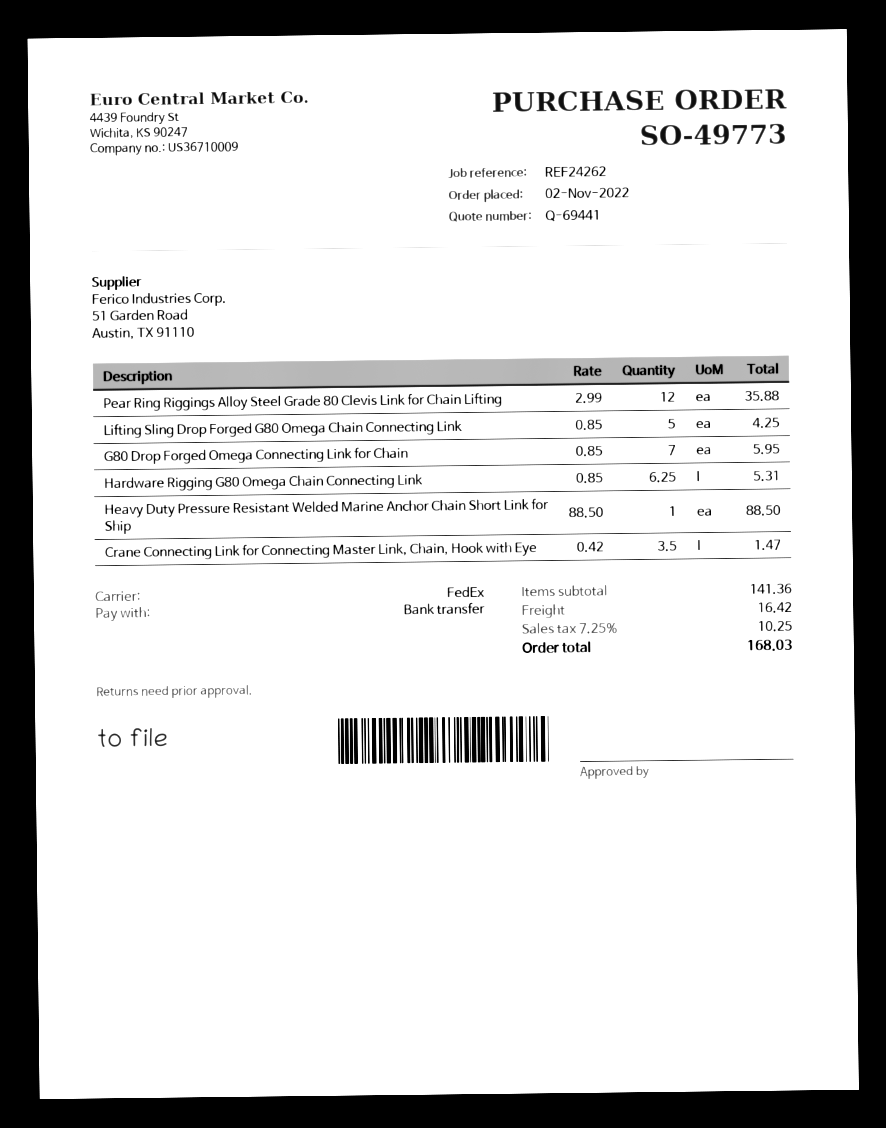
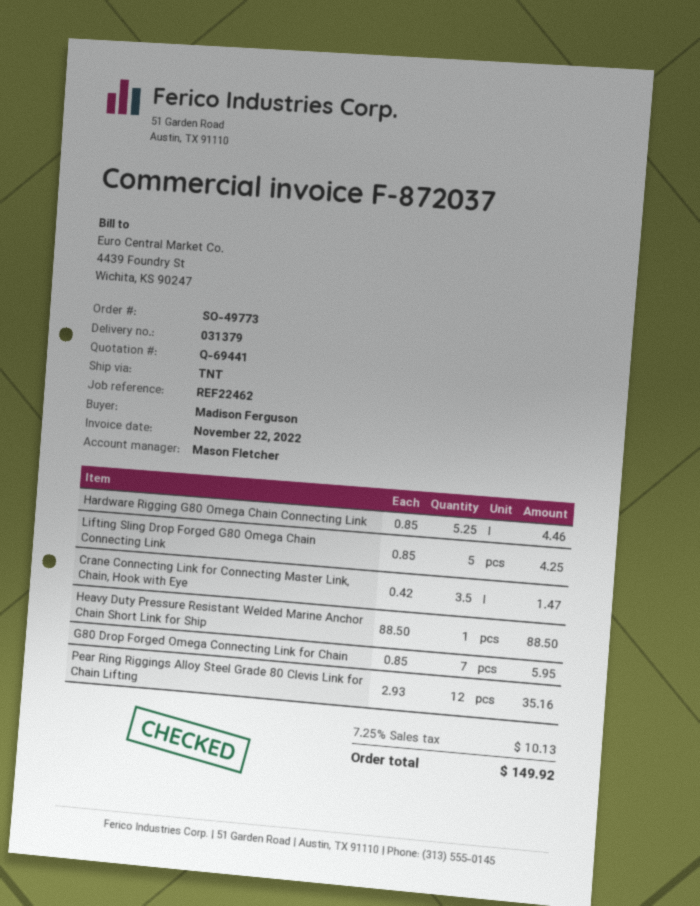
reference: REF24262 -> REF22462
shipping method: FedEx -> TNT
Pear Ring Riggings Alloy Steel Grade 80 Clevis Link for Chain Lifting: 12 x 2.99 = 35.88 -> 12 x 2.93 = 35.16
Hardware Rigging G80 Omega Chain Connecting Link: 6.25 x 0.85 = 5.31 -> 5.25 x 0.85 = 4.46
shipping: 16.42 -> none
tax: 7.25% = 10.25 -> 7.25% = 10.13
total: 168.03 -> 149.92

